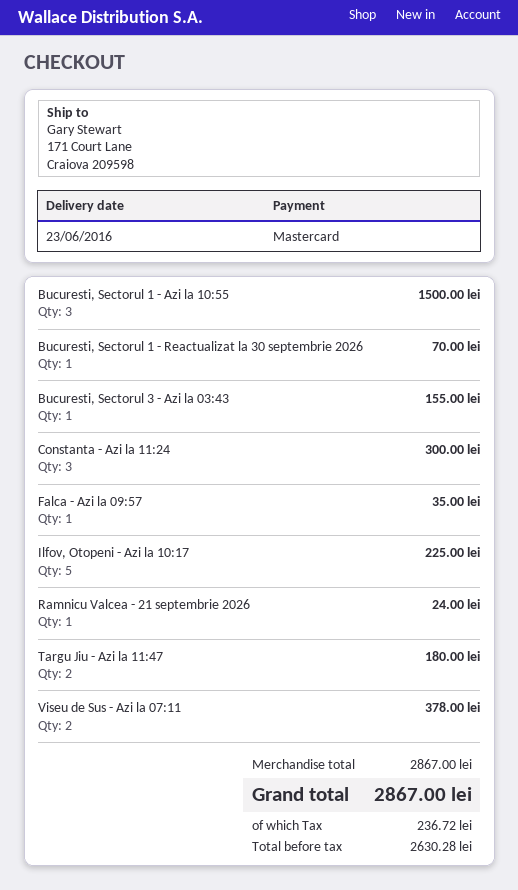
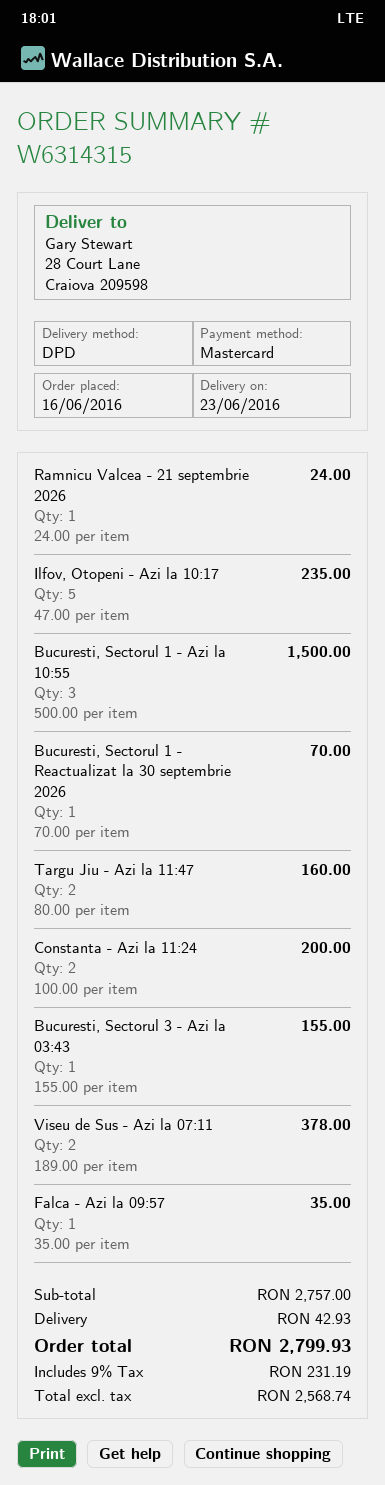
ship to: 171 Court Lane, Craiova 209598 -> 28 Court Lane, Craiova 209598
Constanta - Azi la 11:24: 3 for 300.00 -> 2 for 200.00
Ilfov, Otopeni - Azi la 10:17: 5 for 225.00 -> 5 for 235.00
Targu Jiu - Azi la 11:47: 2 for 180.00 -> 2 for 160.00
subtotal: 2867.00 -> 2757.00
shipping: none -> 42.93
net: 2630.28 -> 2568.74
tax: 236.72 -> 231.19
total: 2867.00 -> 2799.93

